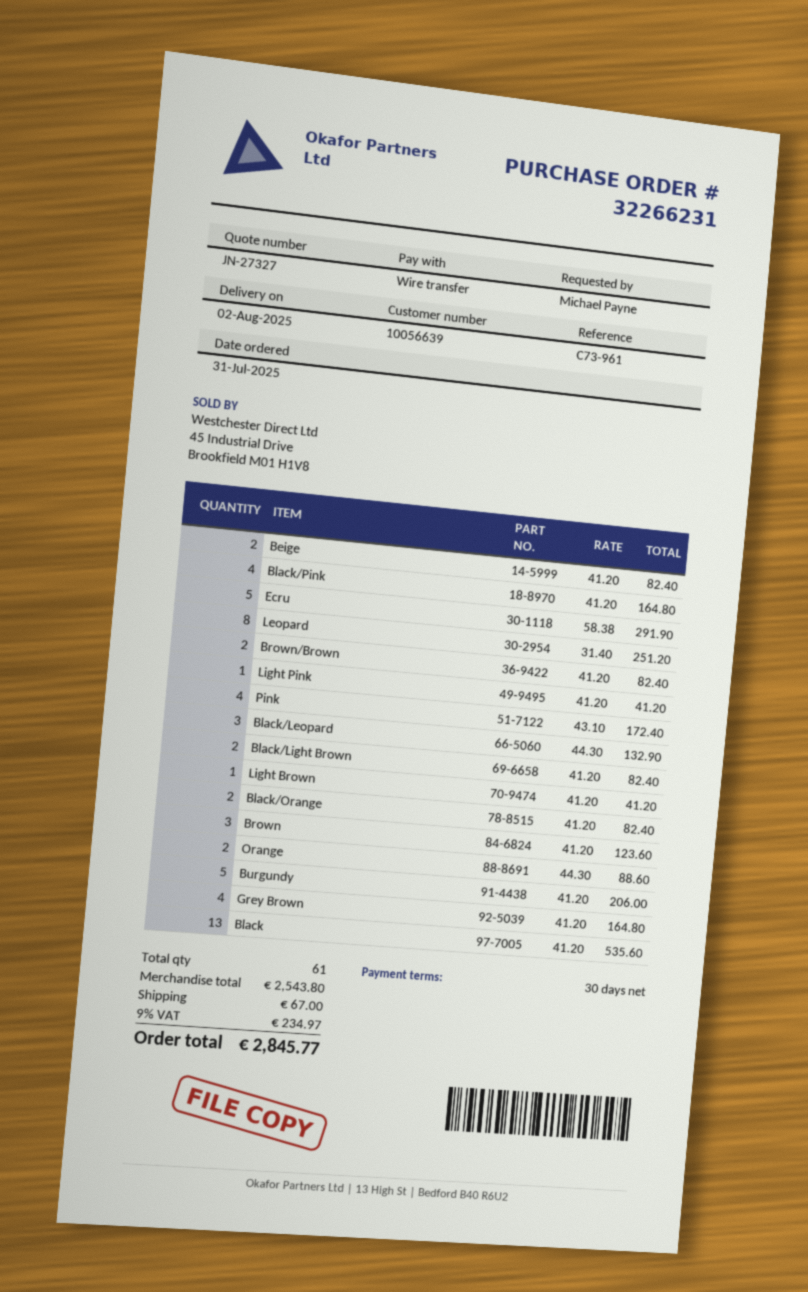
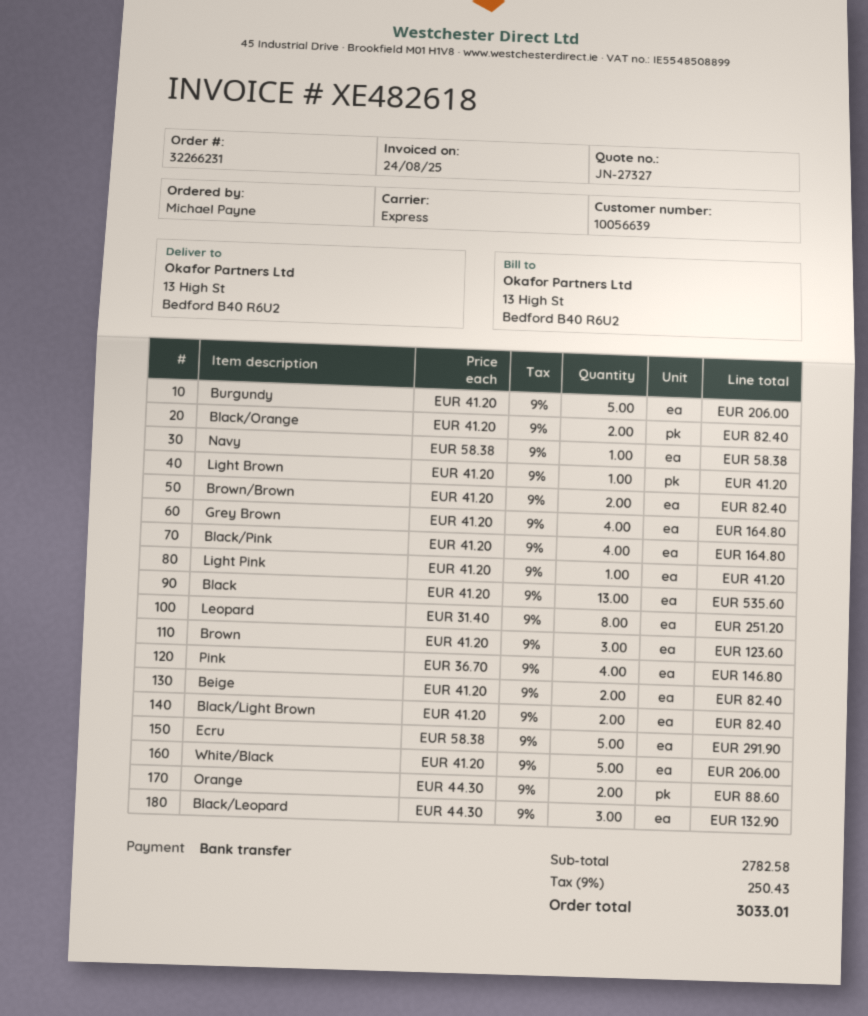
Pink: 4 x 43.10 = 172.40 -> 4 x 36.70 = 146.80
Navy: none -> 1 x 58.38 = 58.38
White/Black: none -> 5 x 41.20 = 206.00
subtotal: 2543.80 -> 2782.58
shipping: 67.00 -> none
tax: 9% = 234.97 -> 9% = 250.43
total: 2845.77 -> 3033.01

